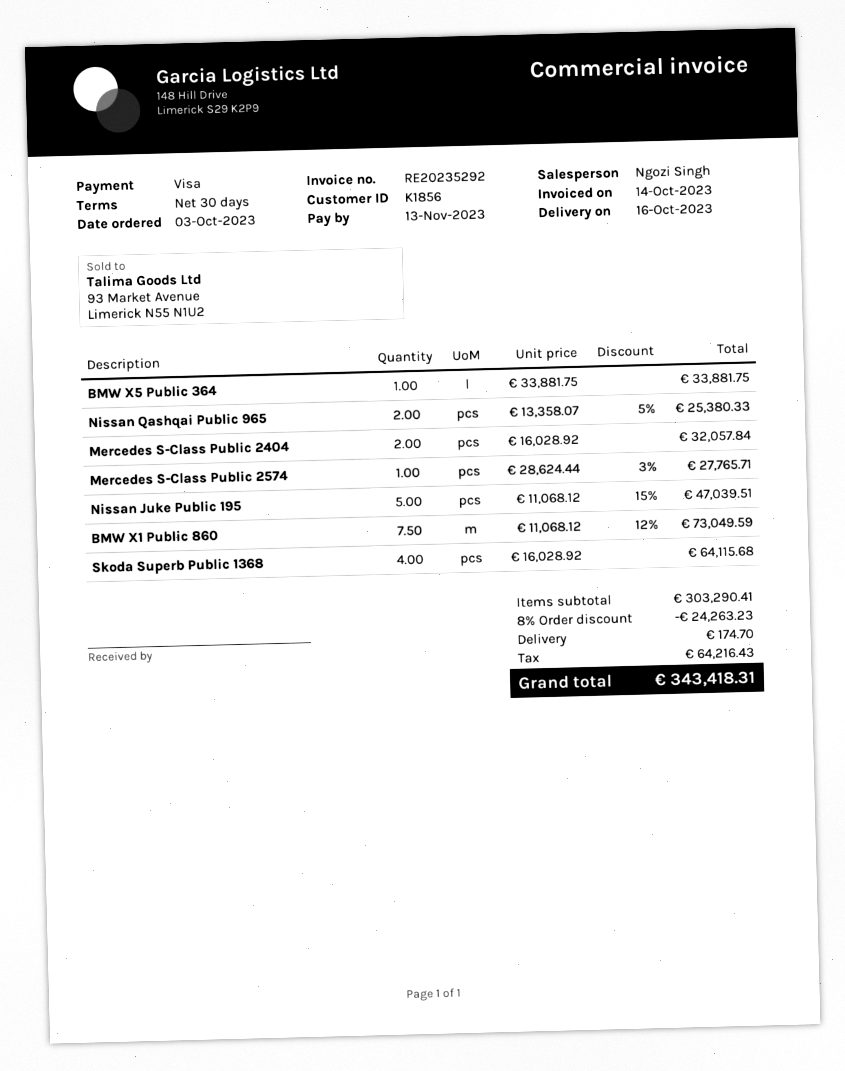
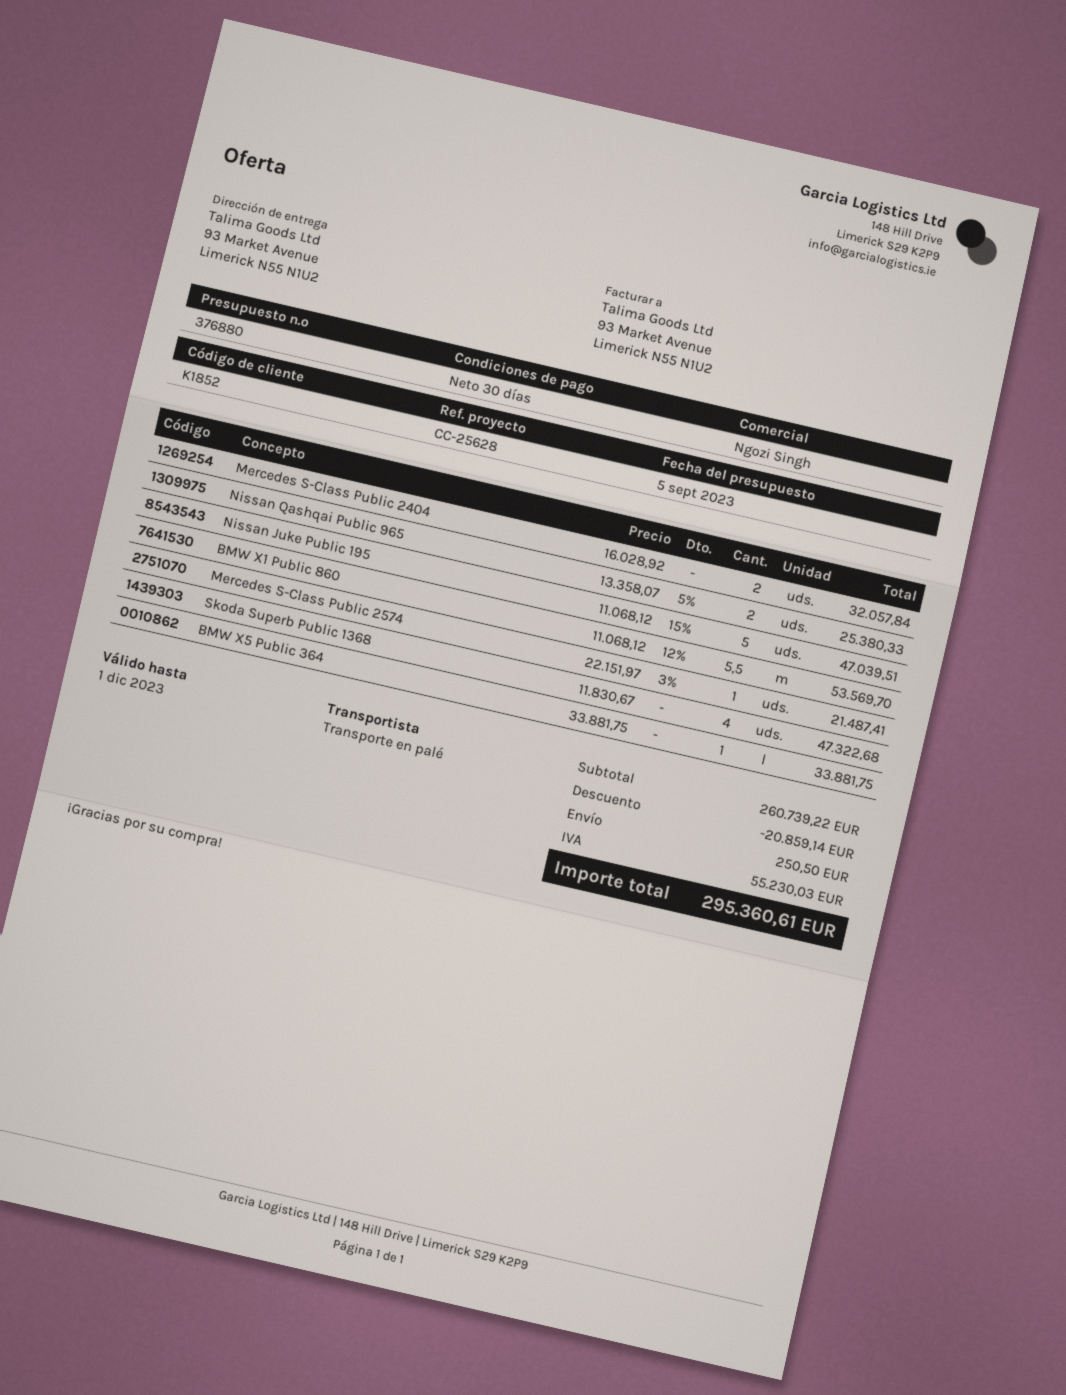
customer number: K1856 -> K1852
Mercedes S-Class Public 2574: 1 x 28624.44 - 3% = 27765.71 -> 1 x 22151.97 - 3% = 21487.41
BMW X1 Public 860: 7.5 x 11068.12 - 12% = 73049.59 -> 5.5 x 11068.12 - 12% = 53569.70
Skoda Superb Public 1368: 4 x 16028.92 = 64115.68 -> 4 x 11830.67 = 47322.68
subtotal: 303290.41 -> 260739.22
discount: 24263.23 -> 20859.14
shipping: 174.70 -> 250.50
tax: 64216.43 -> 55230.03
total: 343418.31 -> 295360.61

